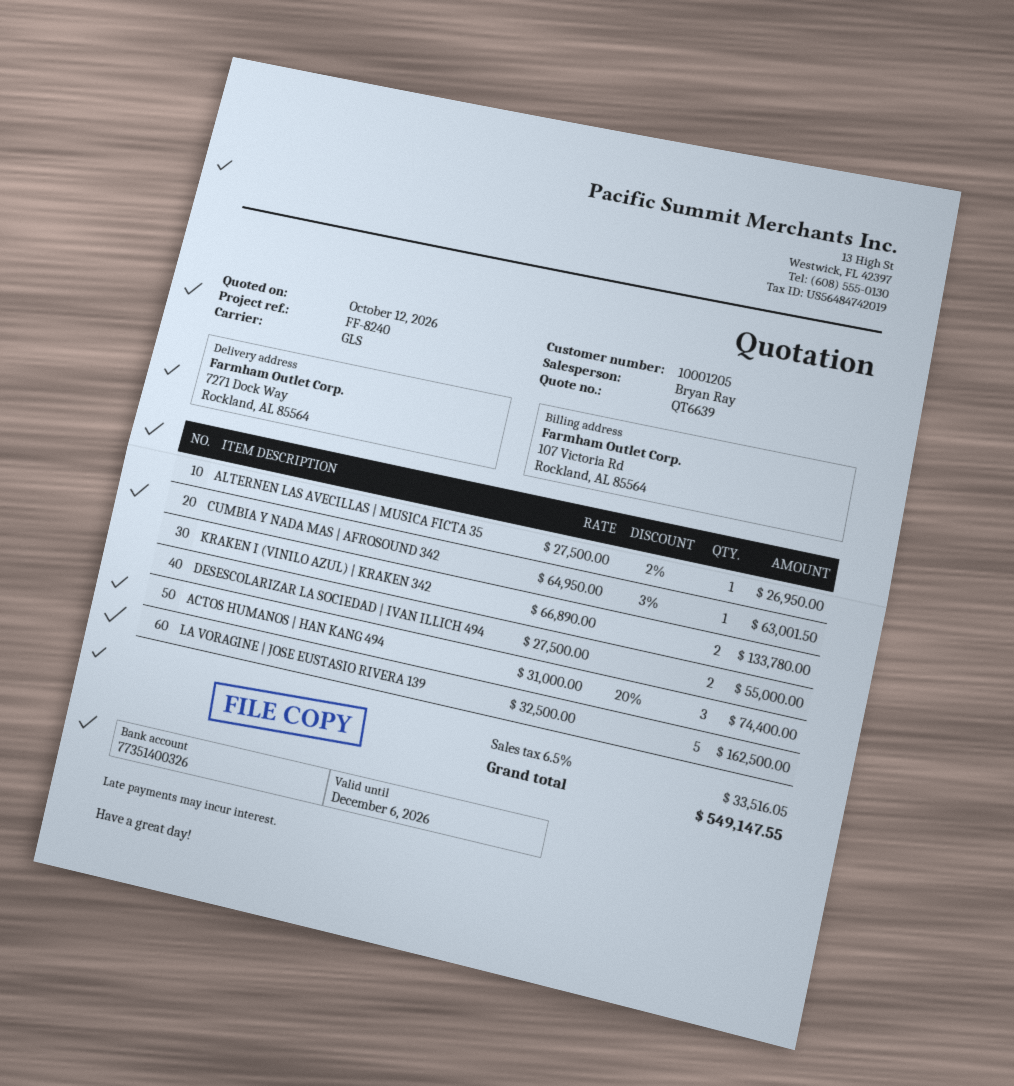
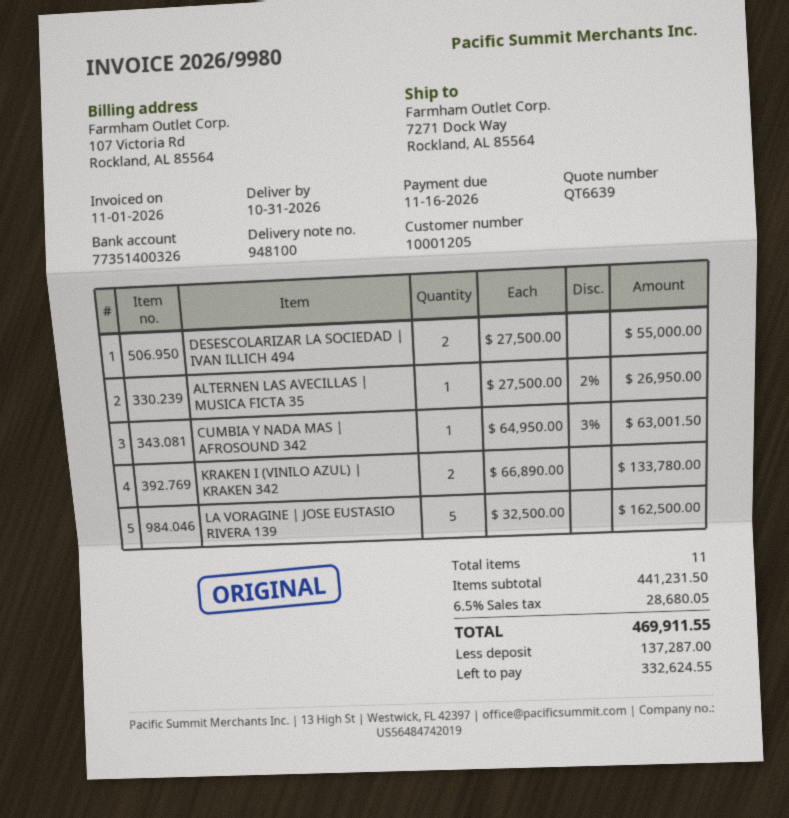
ACTOS HUMANOS | HAN KANG 494: 3 x 31000.00 - 20% = 74400.00 -> none
tax: 6.5% = 33516.05 -> 6.5% = 28680.05
total: 549147.55 -> 469911.55

